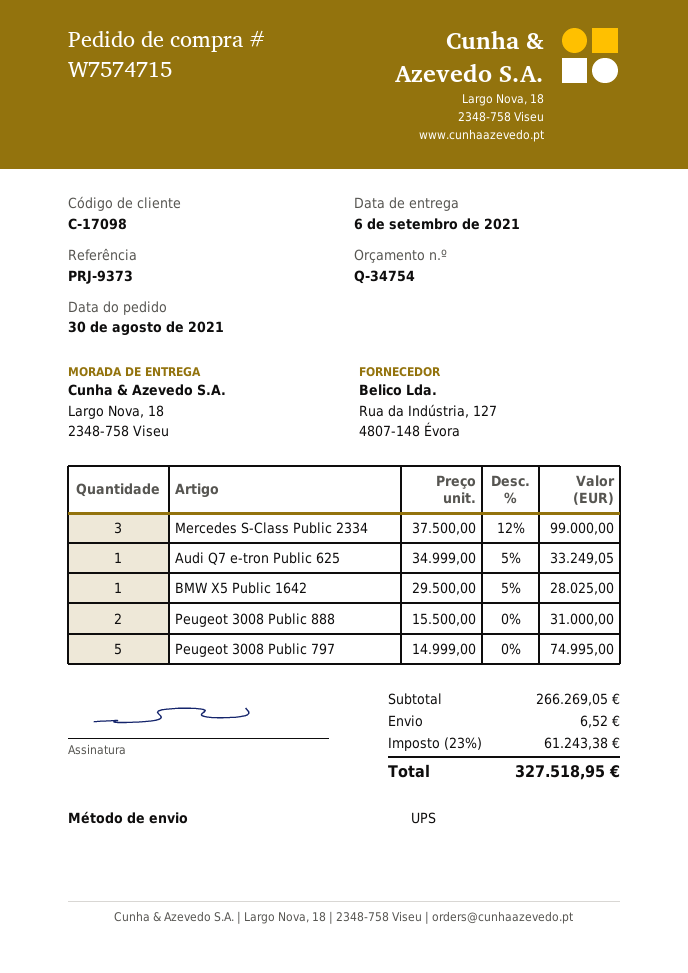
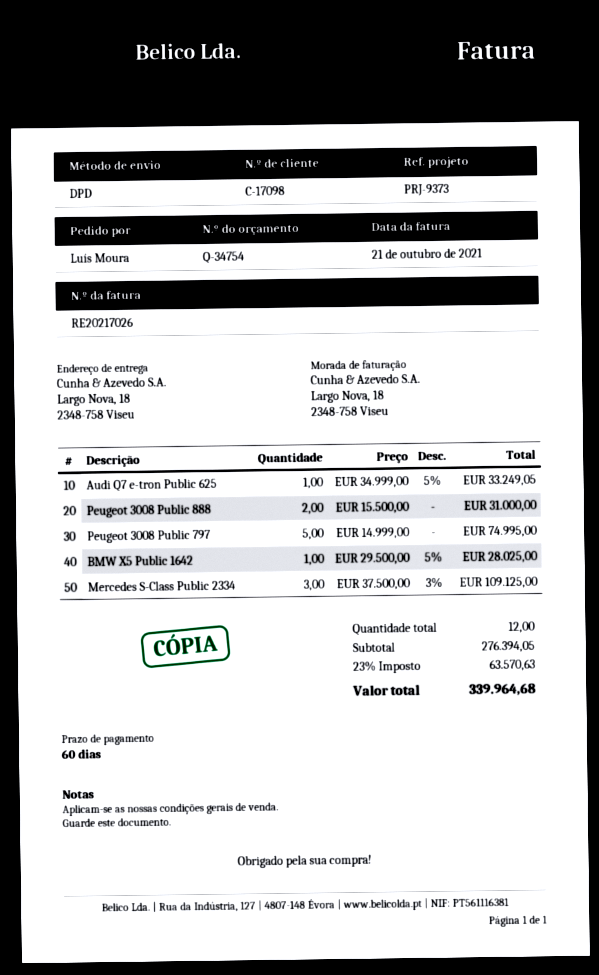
shipping method: UPS -> DPD
Mercedes S-Class Public 2334: 3 x 37500.00 - 12% = 99000.00 -> 3 x 37500.00 - 3% = 109125.00
subtotal: 266269.05 -> 276394.05
shipping: 6.52 -> none
tax: 23% = 61243.38 -> 23% = 63570.63
total: 327518.95 -> 339964.68

